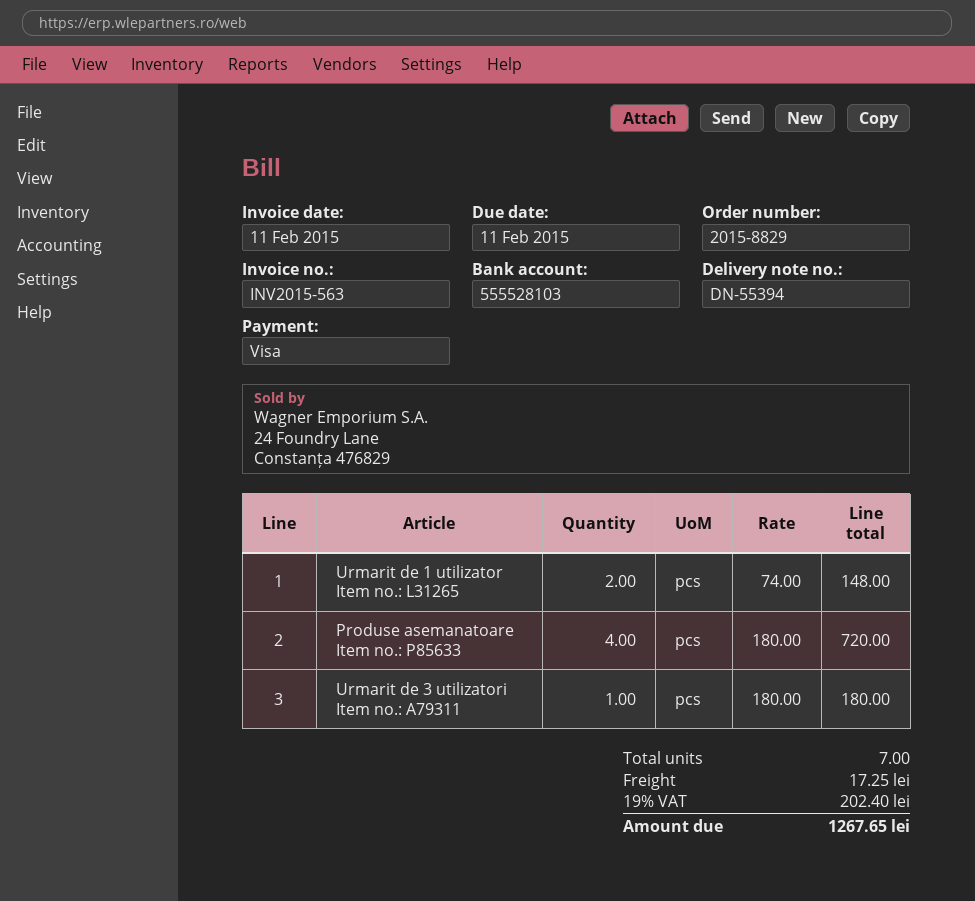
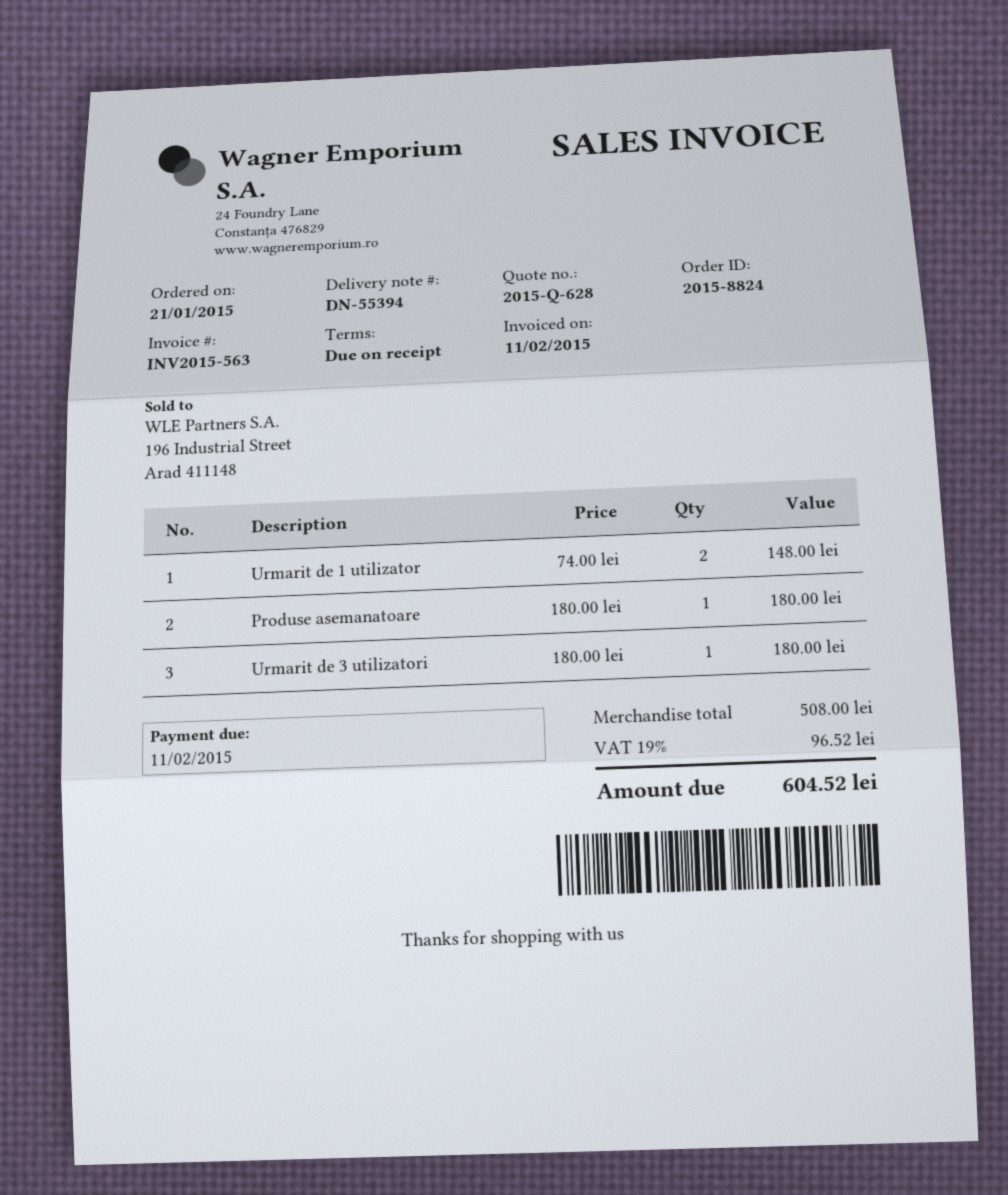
order number: 2015-8829 -> 2015-8824
Produse asemanatoare: 4 x 180.00 = 720.00 -> 1 x 180.00 = 180.00
shipping: 17.25 -> none
tax: 19% = 202.40 -> 19% = 96.52
total: 1267.65 -> 604.52

